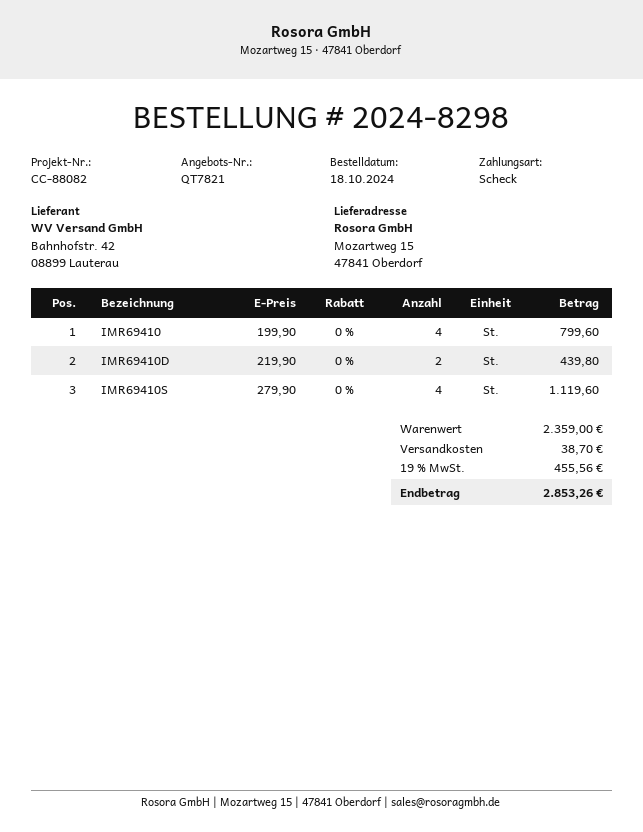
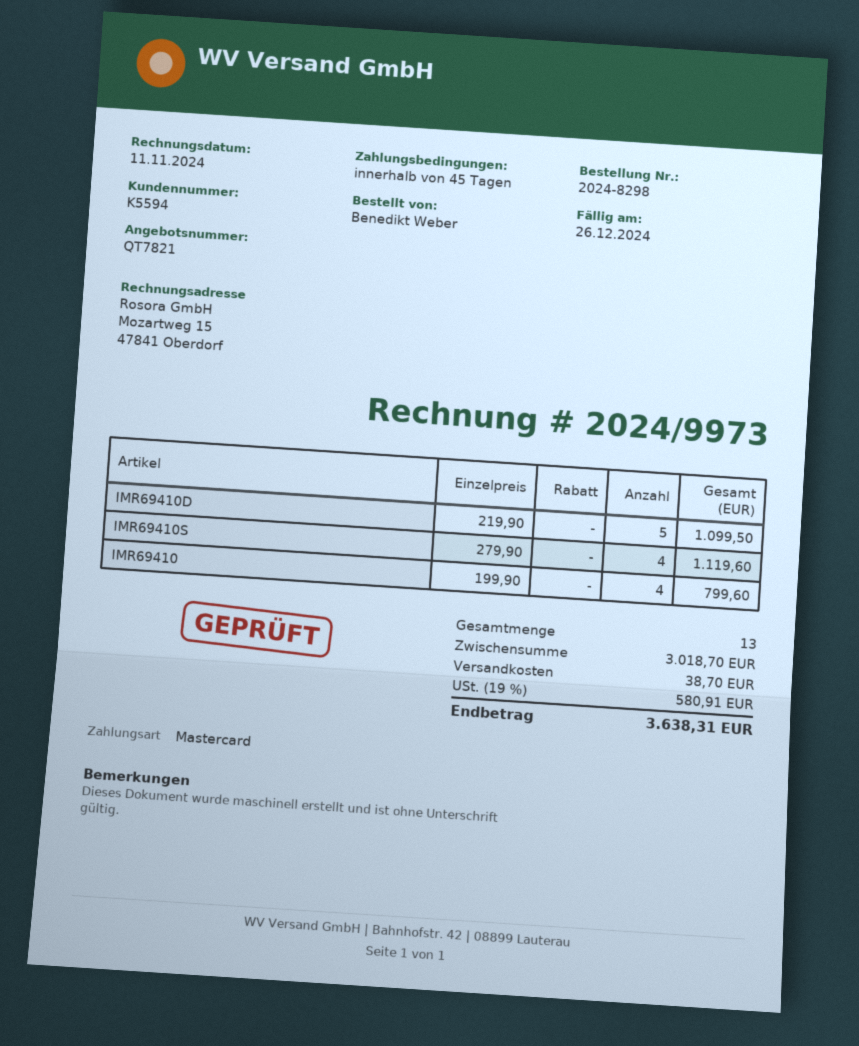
payment method: cheque -> Mastercard
IMR69410D: 2 x 219.90 = 439.80 -> 5 x 219.90 = 1099.50
subtotal: 2359.00 -> 3018.70
tax: 19% = 455.56 -> 19% = 580.91
total: 2853.26 -> 3638.31

